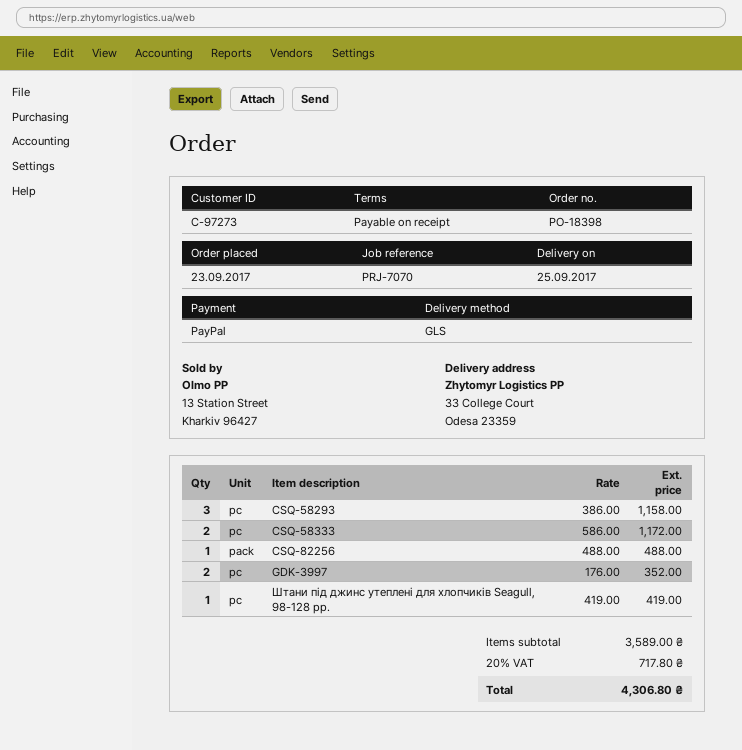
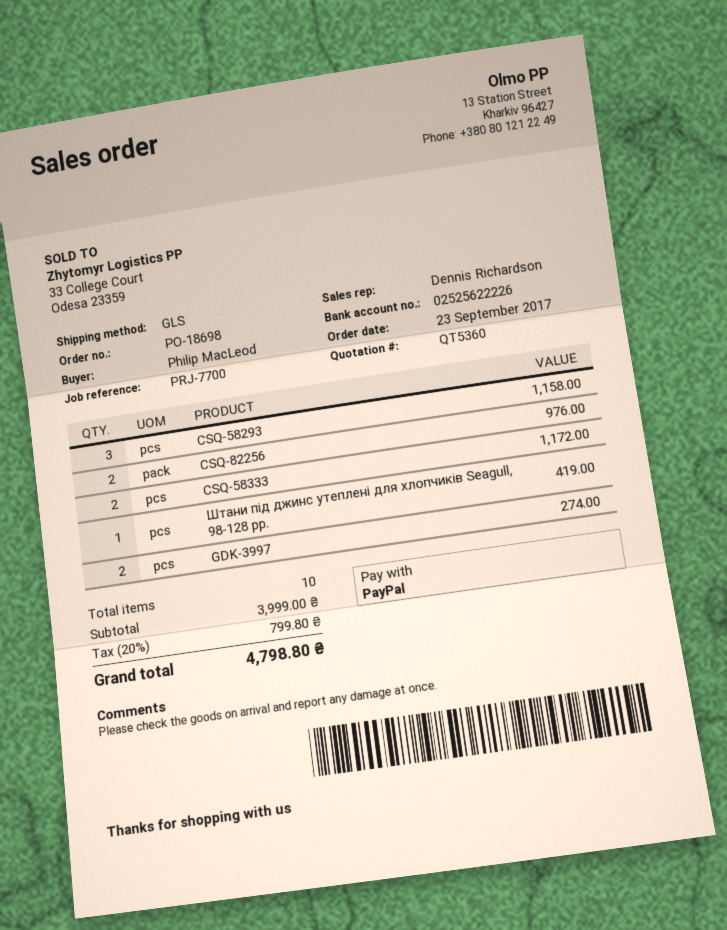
order number: PO-18398 -> PO-18698
reference: PRJ-7070 -> PRJ-7700
CSQ-82256: 1 for 488.00 -> 2 for 976.00
GDK-3997: 2 for 352.00 -> 2 for 274.00
subtotal: 3589.00 -> 3999.00
tax: 20% = 717.80 -> 20% = 799.80
total: 4306.80 -> 4798.80

